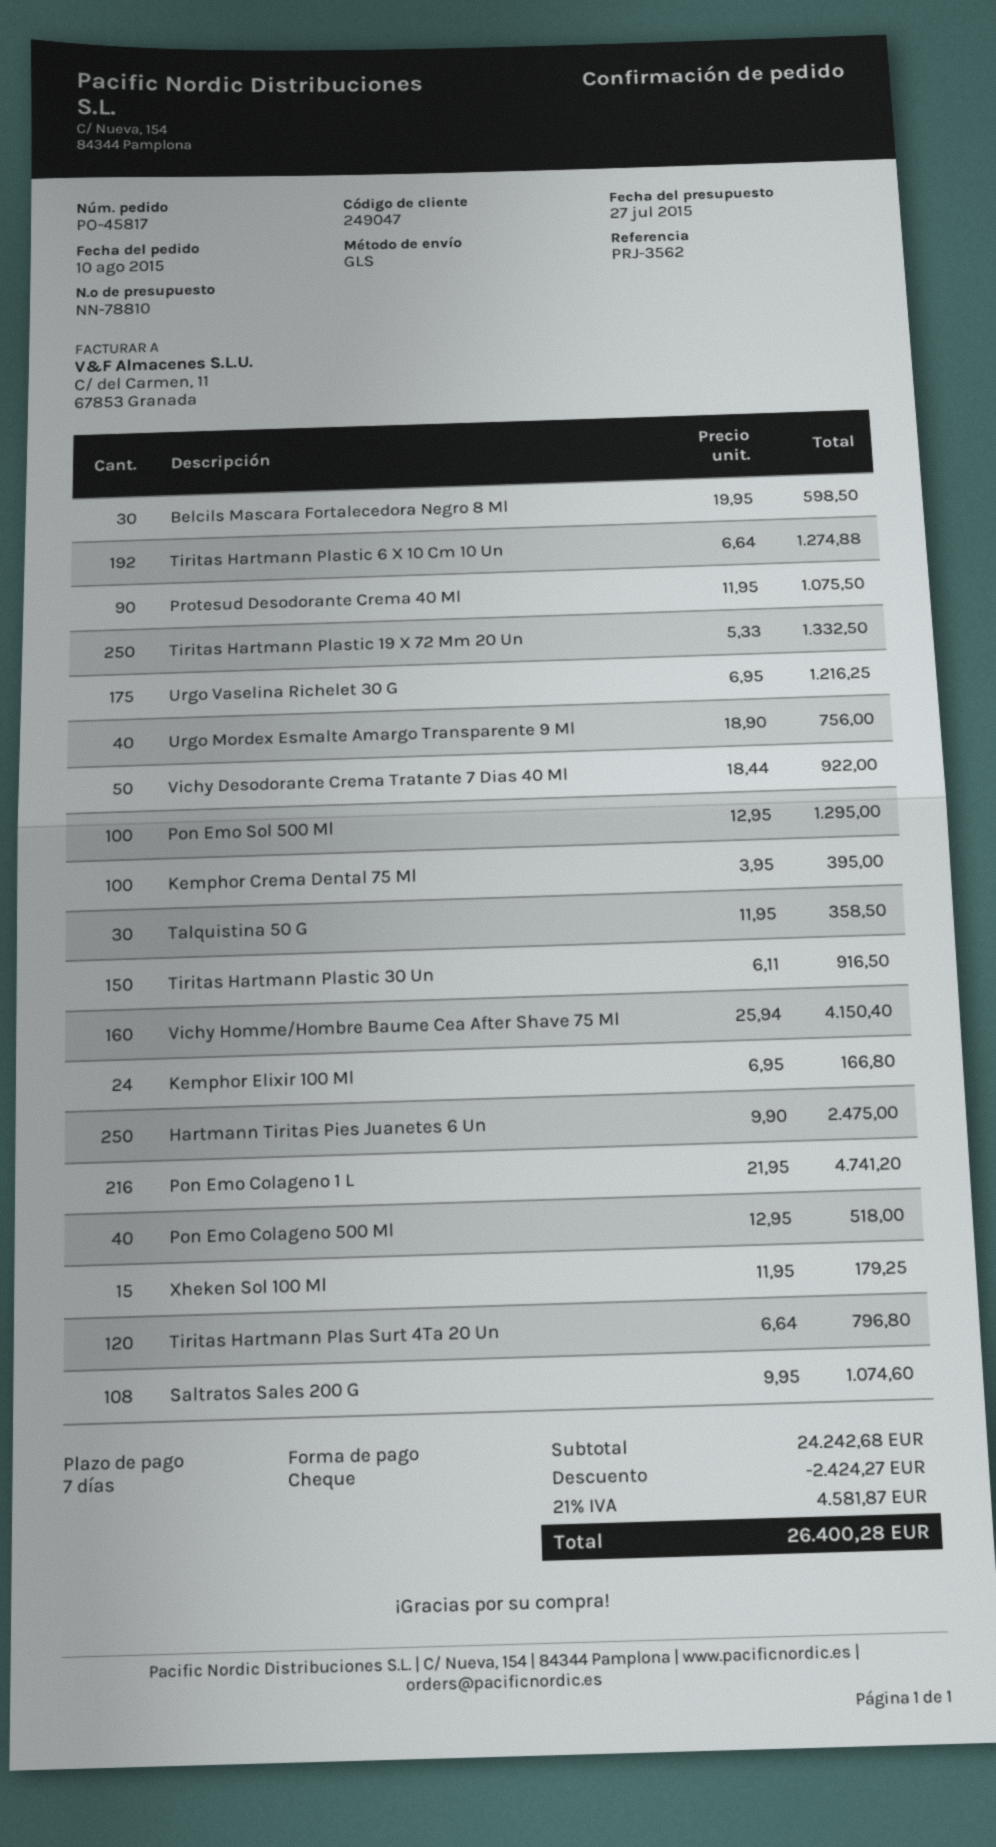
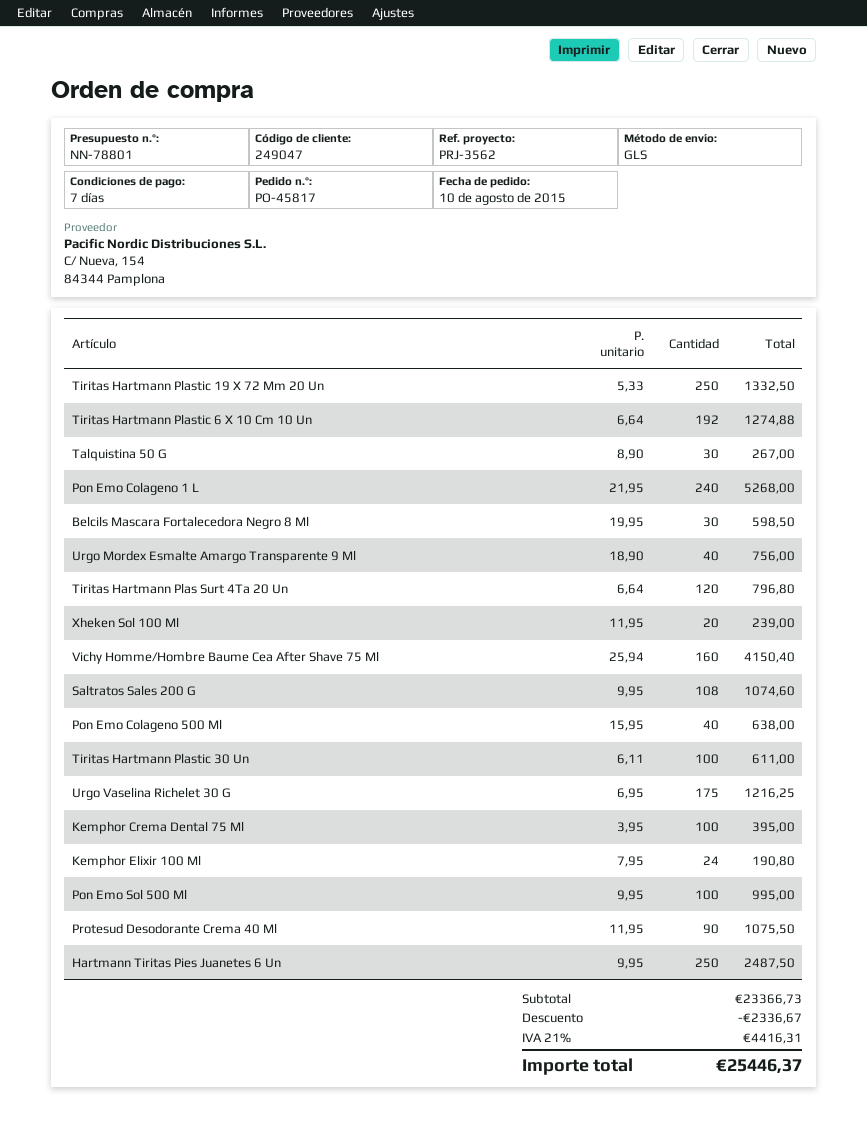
quote number: NN-78810 -> NN-78801
Vichy Desodorante Crema Tratante 7 Dias 40 Ml: 50 x 18.44 = 922.00 -> none
Pon Emo Sol 500 Ml: 100 x 12.95 = 1295.00 -> 100 x 9.95 = 995.00
Talquistina 50 G: 30 x 11.95 = 358.50 -> 30 x 8.90 = 267.00
Tiritas Hartmann Plastic 30 Un: 150 x 6.11 = 916.50 -> 100 x 6.11 = 611.00
Kemphor Elixir 100 Ml: 24 x 6.95 = 166.80 -> 24 x 7.95 = 190.80
Hartmann Tiritas Pies Juanetes 6 Un: 250 x 9.90 = 2475.00 -> 250 x 9.95 = 2487.50
Pon Emo Colageno 1 L: 216 x 21.95 = 4741.20 -> 240 x 21.95 = 5268.00
Pon Emo Colageno 500 Ml: 40 x 12.95 = 518.00 -> 40 x 15.95 = 638.00
Xheken Sol 100 Ml: 15 x 11.95 = 179.25 -> 20 x 11.95 = 239.00
subtotal: 24242.68 -> 23366.73
discount: 2424.27 -> 2336.67
tax: 21% = 4581.87 -> 21% = 4416.31
total: 26400.28 -> 25446.37

